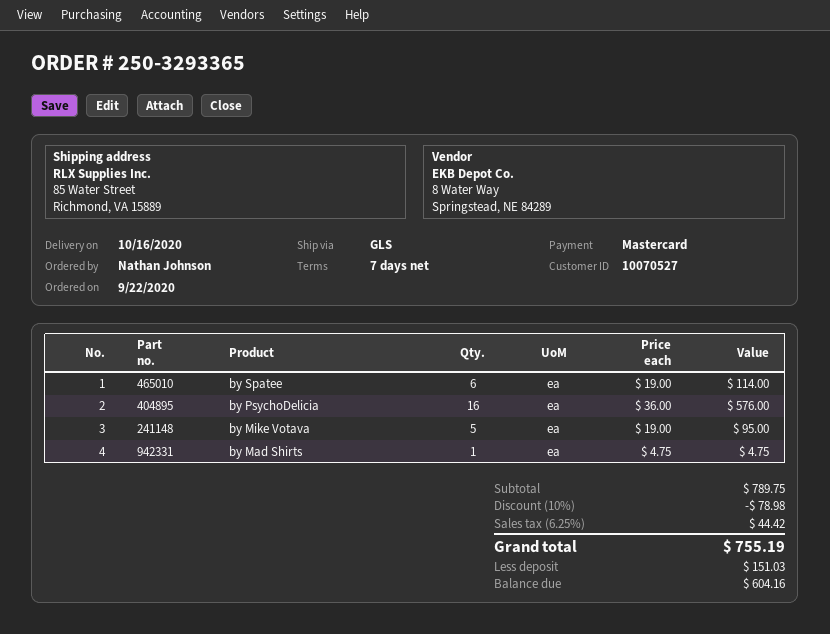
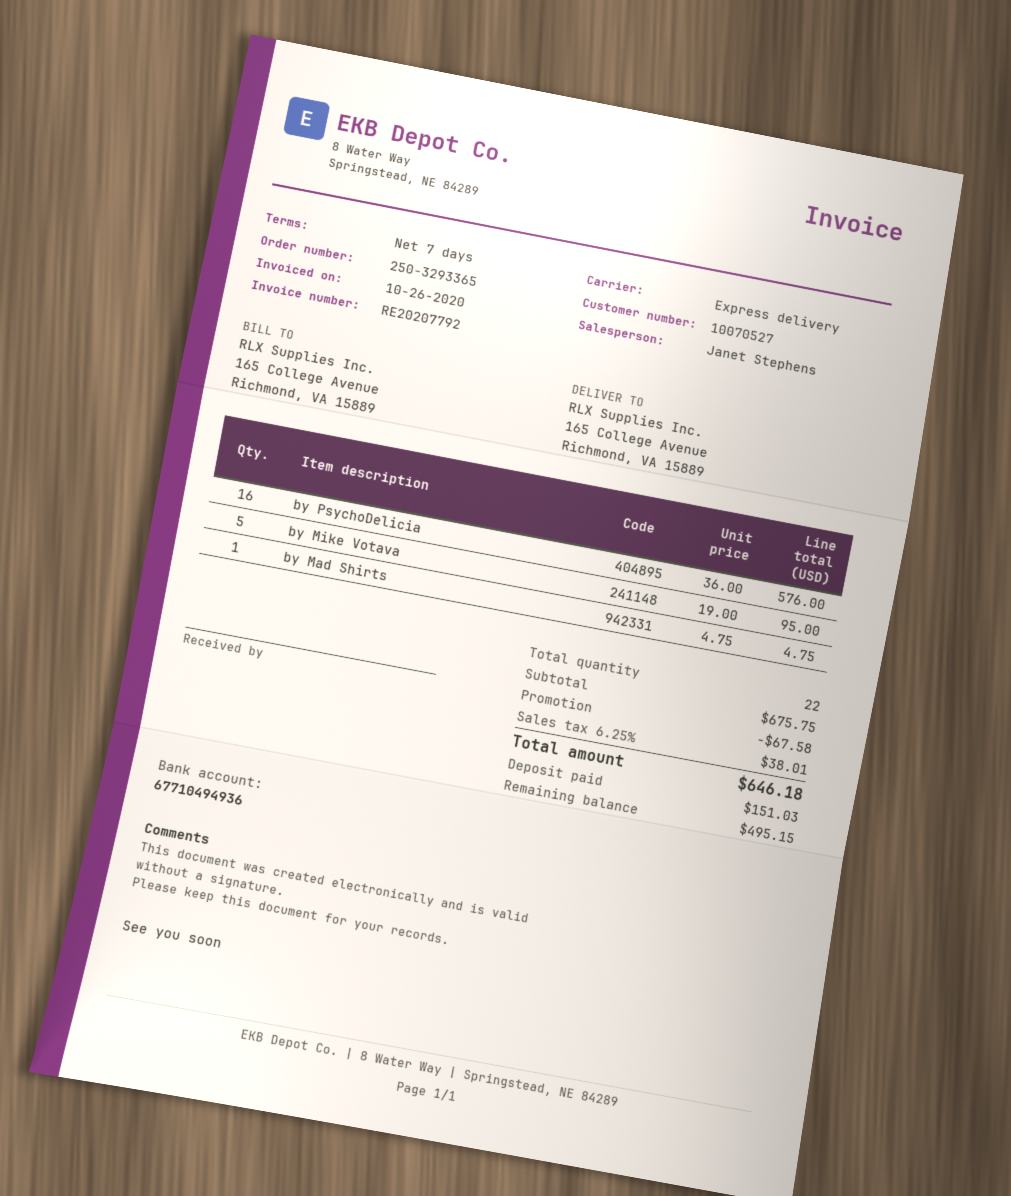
shipping method: GLS -> express
ship to: 85 Water Street, Richmond, VA 15889 -> 165 College Avenue, Richmond, VA 15889
by Spatee: 6 x 19.00 = 114.00 -> none
subtotal: 789.75 -> 675.75
discount: 78.98 -> 67.58
tax: 6.25% = 44.42 -> 6.25% = 38.01
total: 755.19 -> 646.18
balance: 604.16 -> 495.15

